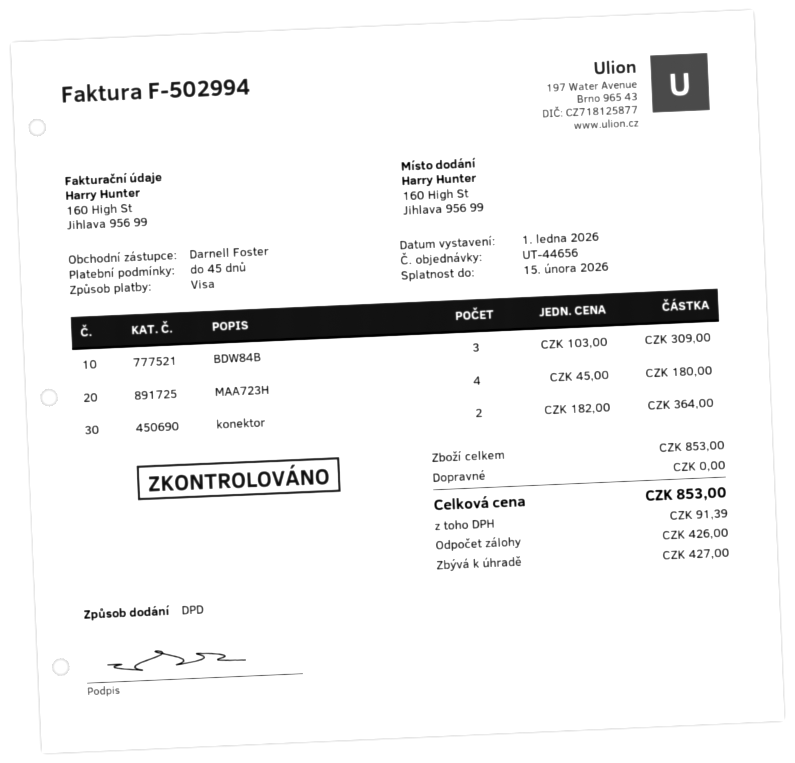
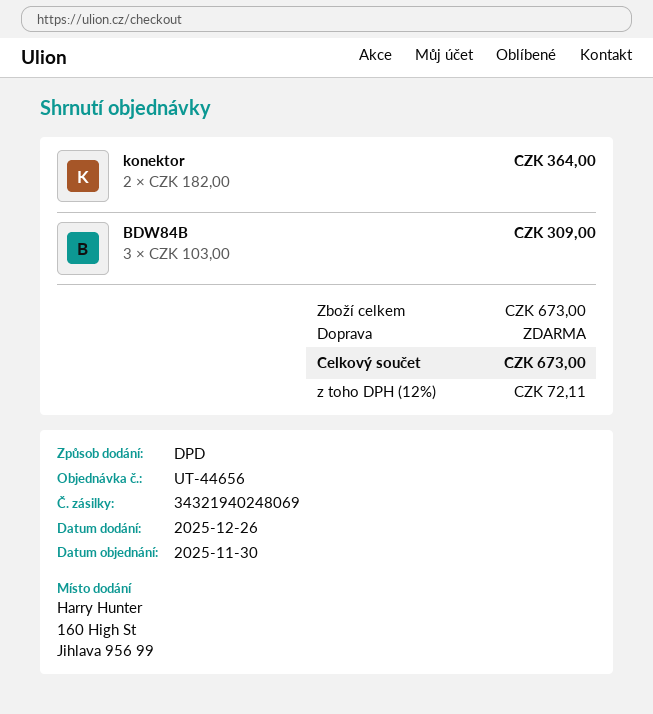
MAA723H: 4 x 45.00 = 180.00 -> none
subtotal: 853.00 -> 673.00
tax: 91.39 -> 72.11
total: 853.00 -> 673.00

